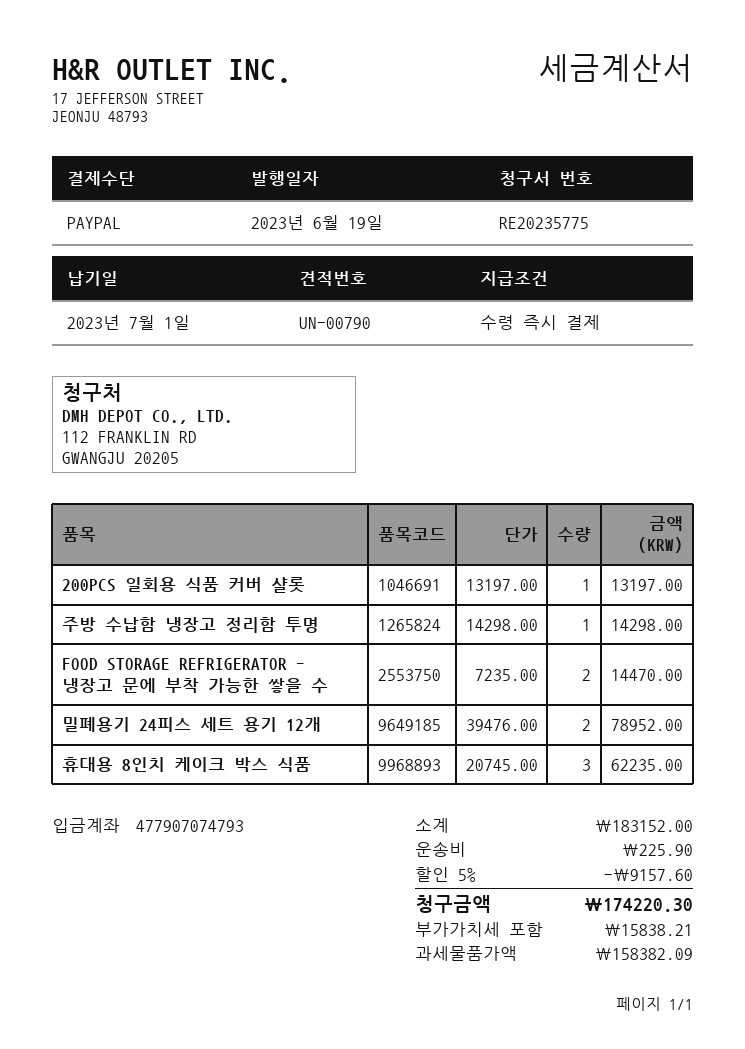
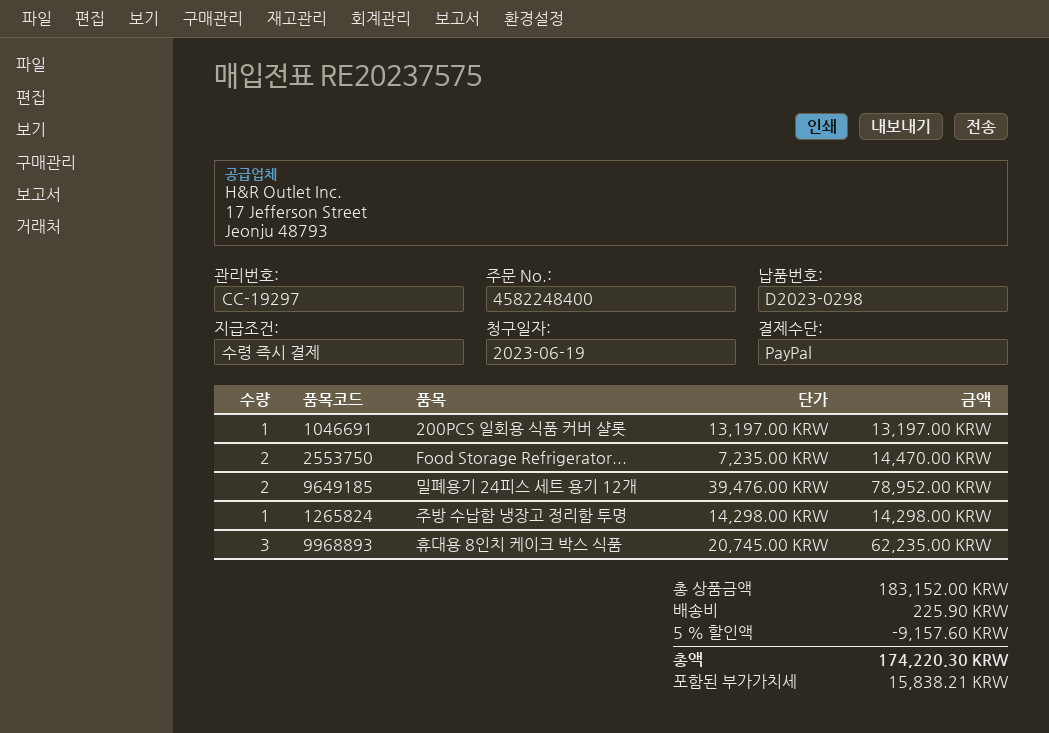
invoice number: RE20235775 -> RE20237575

